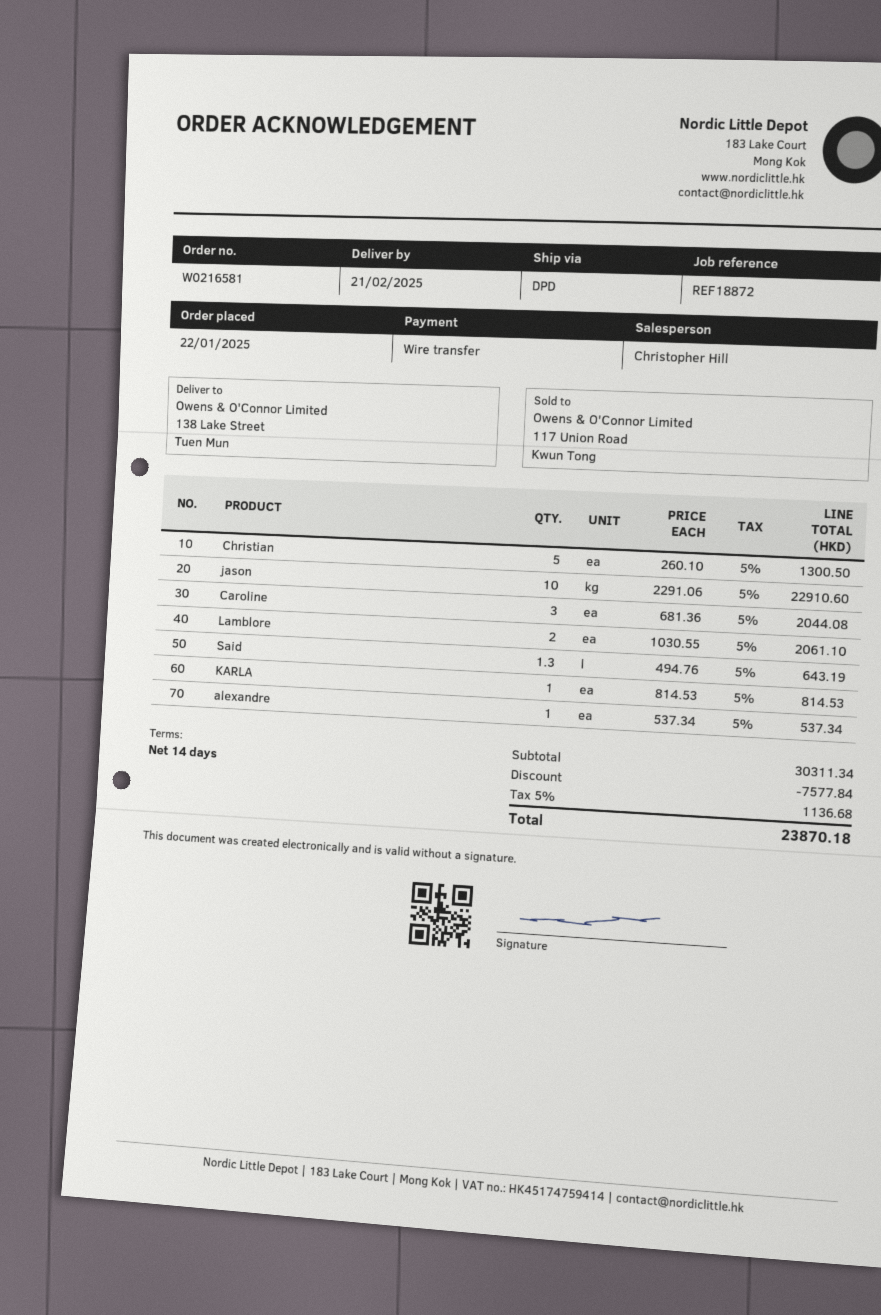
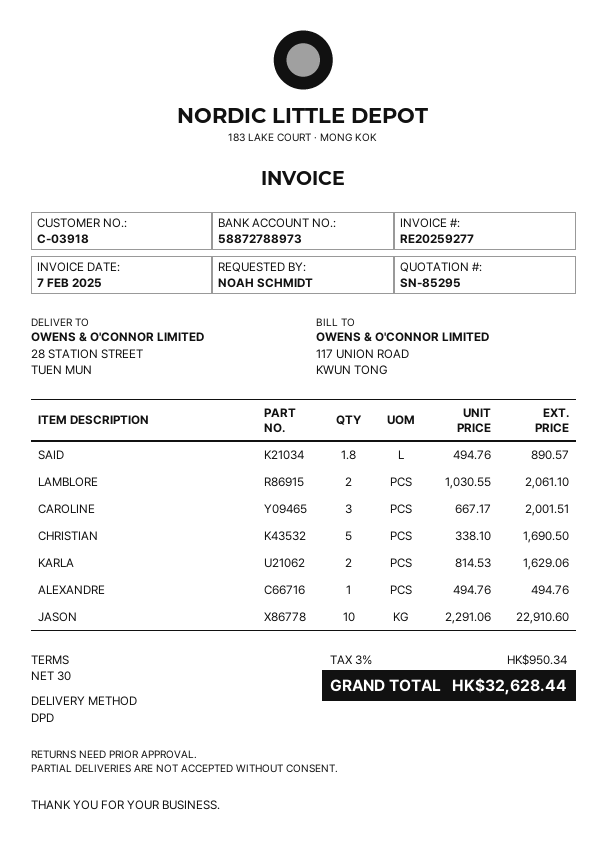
payment terms: 14 days -> 30 days
ship to: 138 Lake Street, Tuen Mun -> 28 STATION STREET, TUEN MUN
Christian: 5 x 260.10 = 1300.50 -> 5 x 338.10 = 1690.50
Caroline: 3 x 681.36 = 2044.08 -> 3 x 667.17 = 2001.51
Said: 1.3 x 494.76 = 643.19 -> 1.8 x 494.76 = 890.57
KARLA: 1 x 814.53 = 814.53 -> 2 x 814.53 = 1629.06
alexandre: 1 x 537.34 = 537.34 -> 1 x 494.76 = 494.76
discount: 7577.84 -> none
tax: 5% = 1136.68 -> 3% = 950.34
total: 23870.18 -> 32628.44

